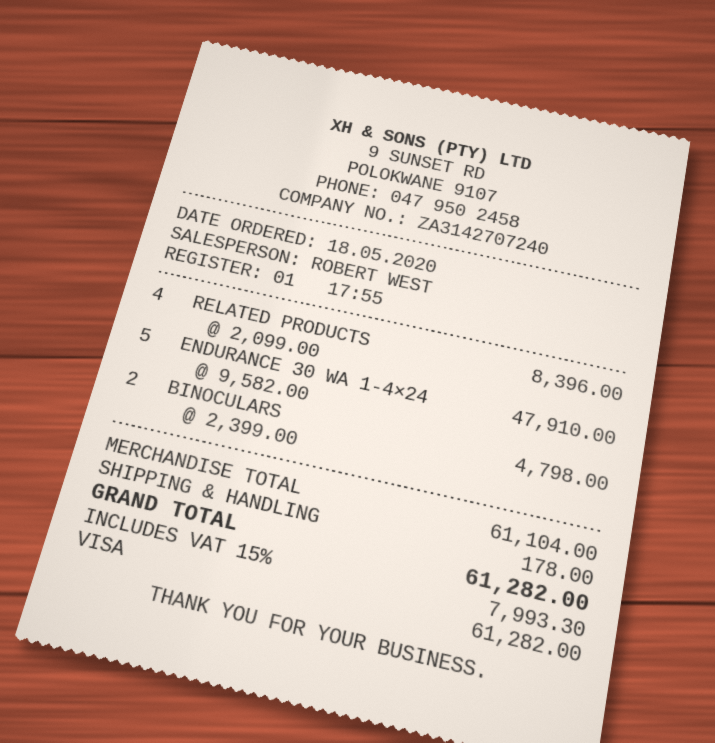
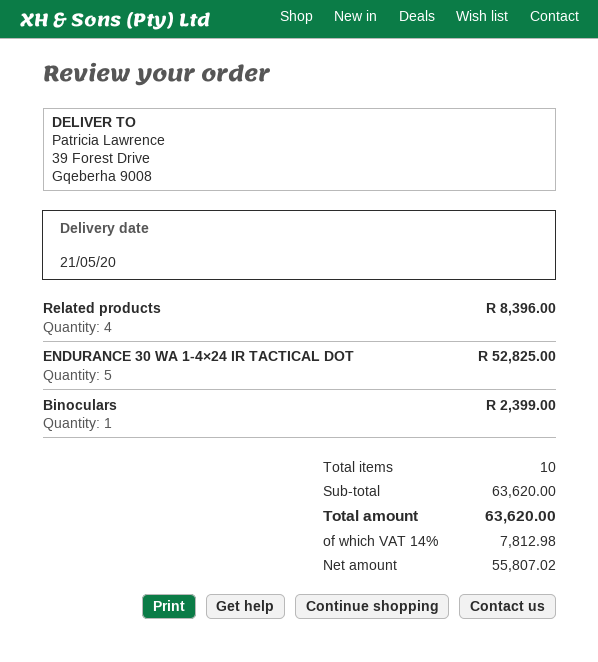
ENDURANCE 30 WA 1-4×24: 5 for 47910.00 -> 5 for 52825.00
BINOCULARS: 2 for 4798.00 -> 1 for 2399.00
subtotal: 61104.00 -> 63620.00
shipping: 178.00 -> none
tax: 15% = 7993.30 -> 14% = 7812.98
total: 61282.00 -> 63620.00

